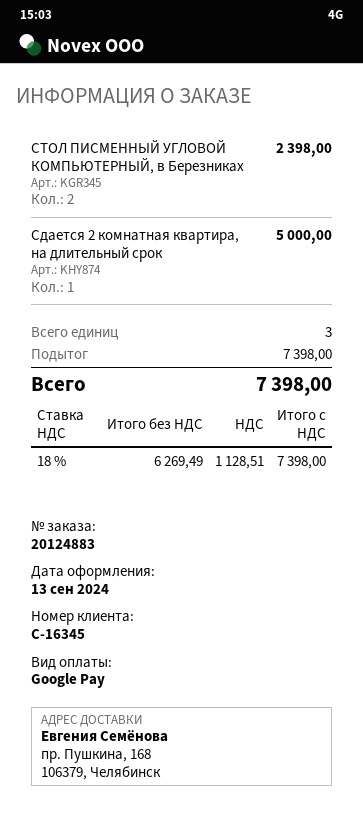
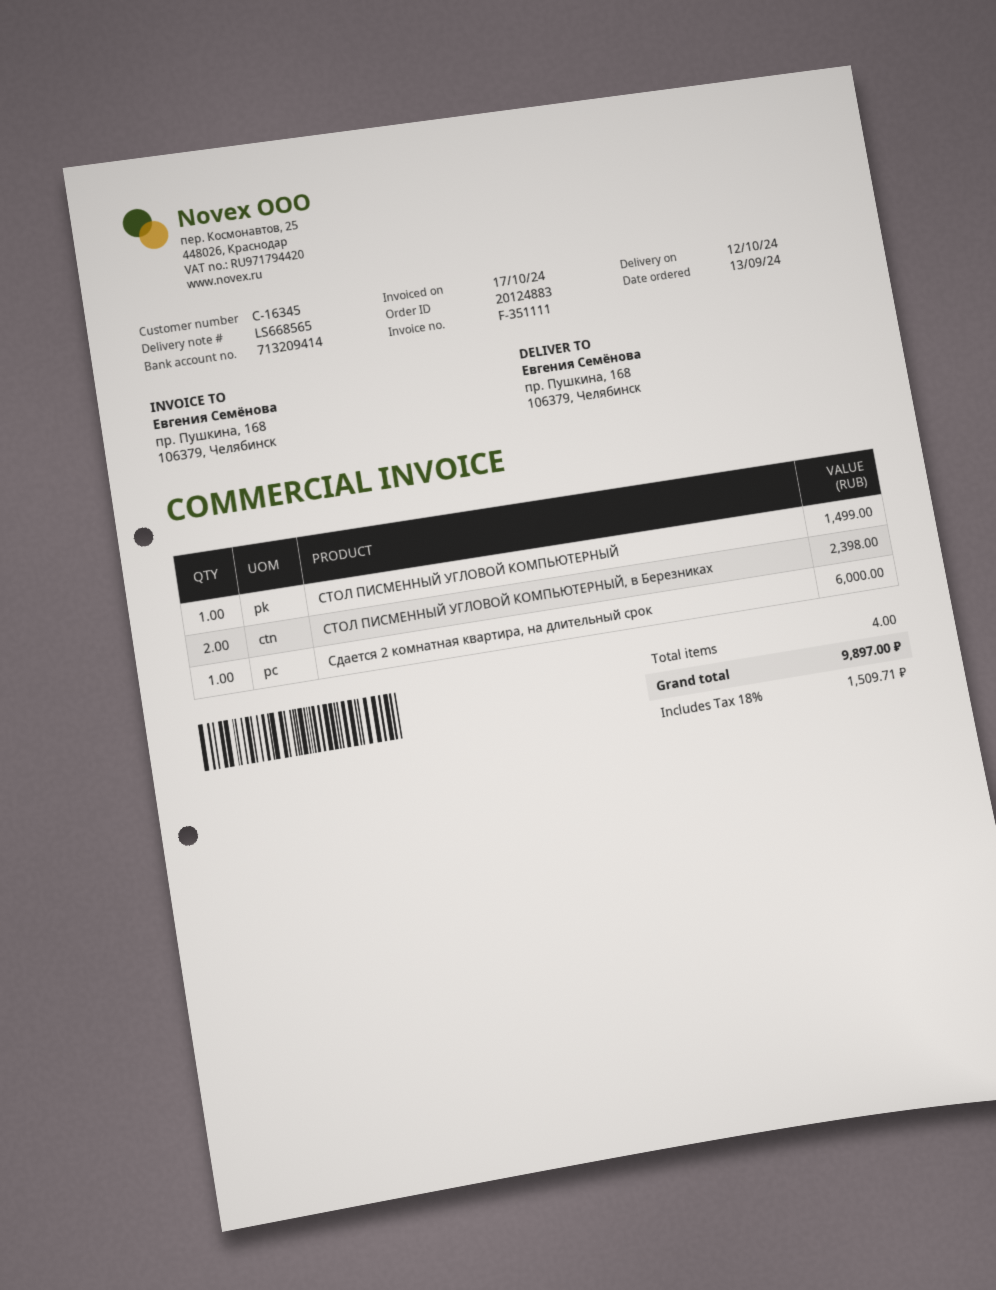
Сдается 2 комнатная квартира, на длительный срок: 1 for 5000.00 -> 1 for 6000.00
СТОЛ ПИСМЕННЫЙ УГЛОВОЙ КОМПЬЮТЕРНЫЙ: none -> 1 for 1499.00
total quantity: 3 -> 4
tax: 18% = 1128.51 -> 18% = 1509.71
total: 7398.00 -> 9897.00

